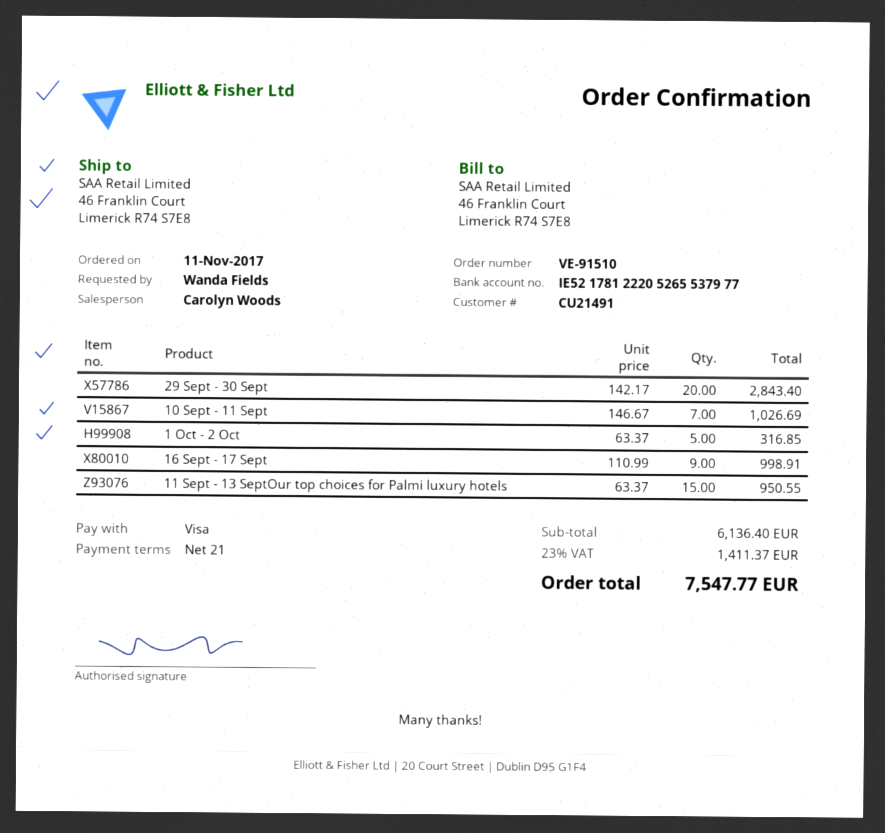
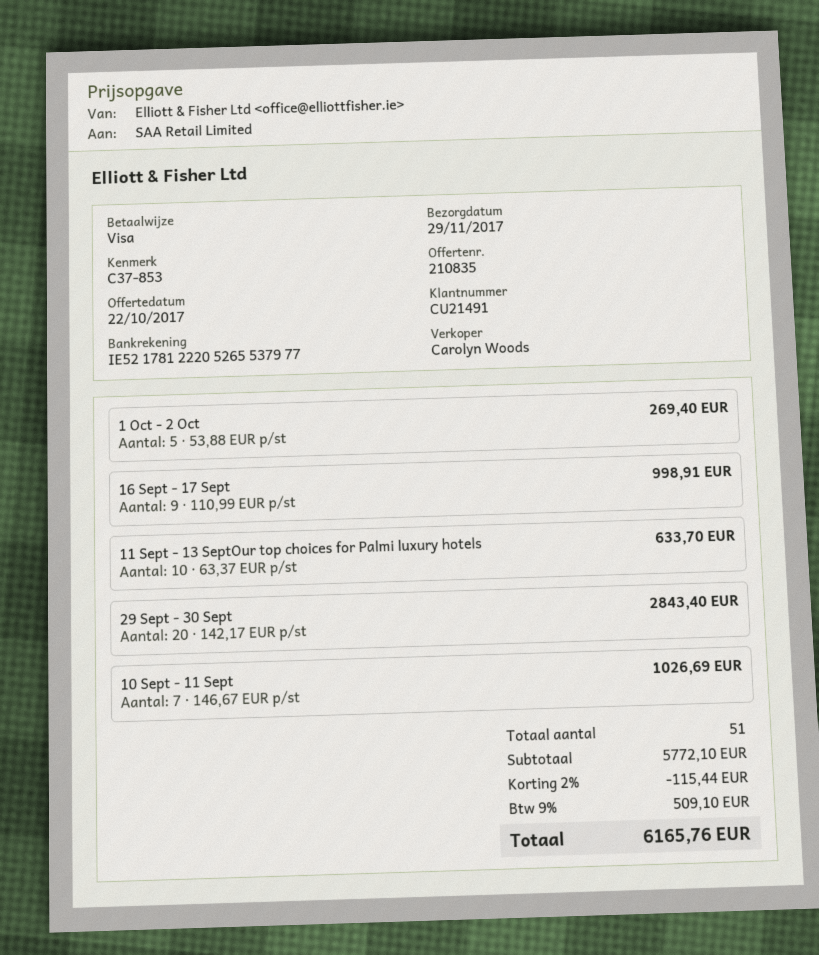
1 Oct - 2 Oct: 5 x 63.37 = 316.85 -> 5 x 53.88 = 269.40
11 Sept - 13 SeptOur top choices for Palmi luxury hotels: 15 x 63.37 = 950.55 -> 10 x 63.37 = 633.70
subtotal: 6136.40 -> 5772.10
discount: none -> 2% = 115.44
tax: 23% = 1411.37 -> 9% = 509.10
total: 7547.77 -> 6165.76

